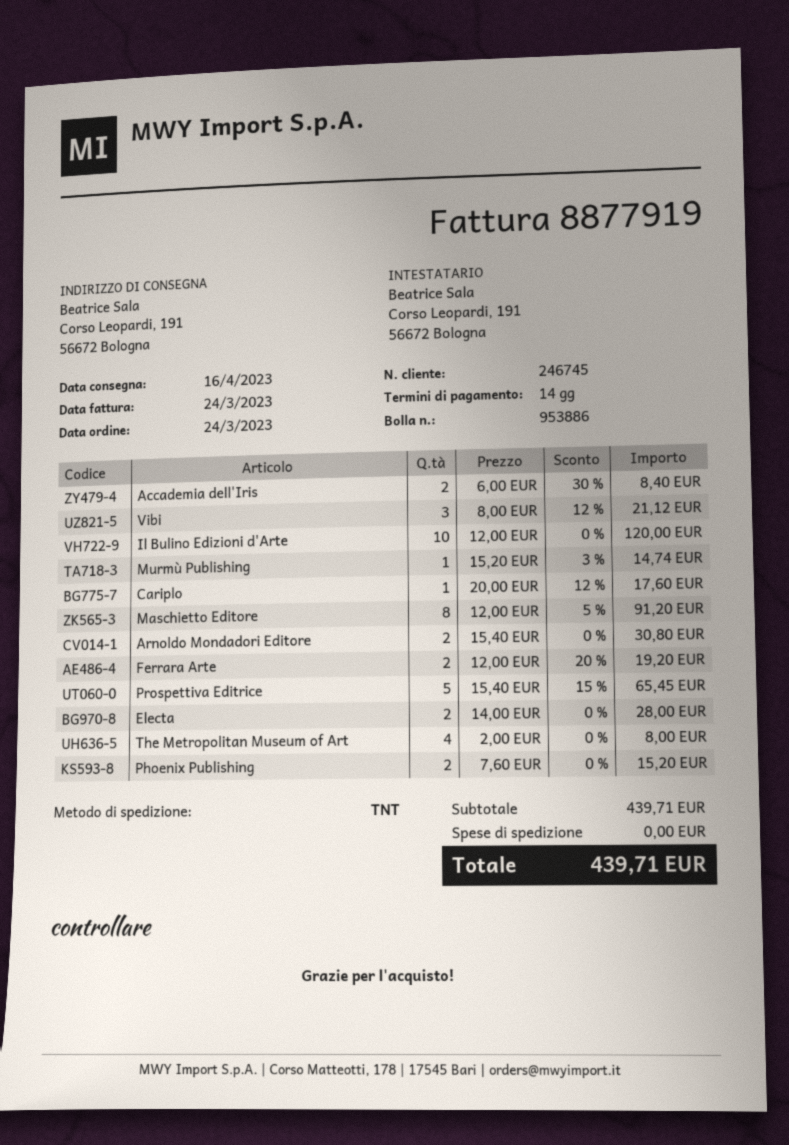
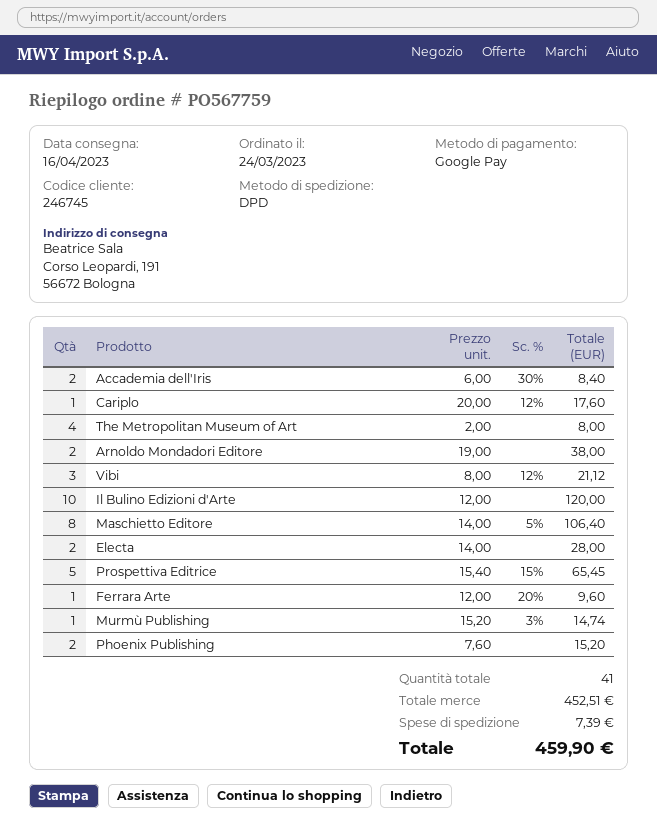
shipping method: TNT -> DPD
Maschietto Editore: 8 x 12.00 - 5% = 91.20 -> 8 x 14.00 - 5% = 106.40
Arnoldo Mondadori Editore: 2 x 15.40 = 30.80 -> 2 x 19.00 = 38.00
Ferrara Arte: 2 x 12.00 - 20% = 19.20 -> 1 x 12.00 - 20% = 9.60
subtotal: 439.71 -> 452.51
shipping: 0.00 -> 7.39
total: 439.71 -> 459.90

